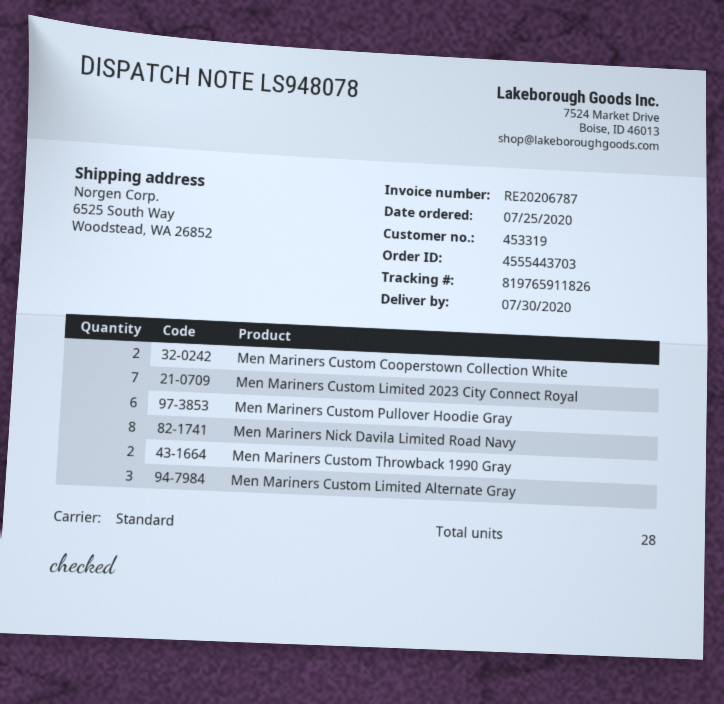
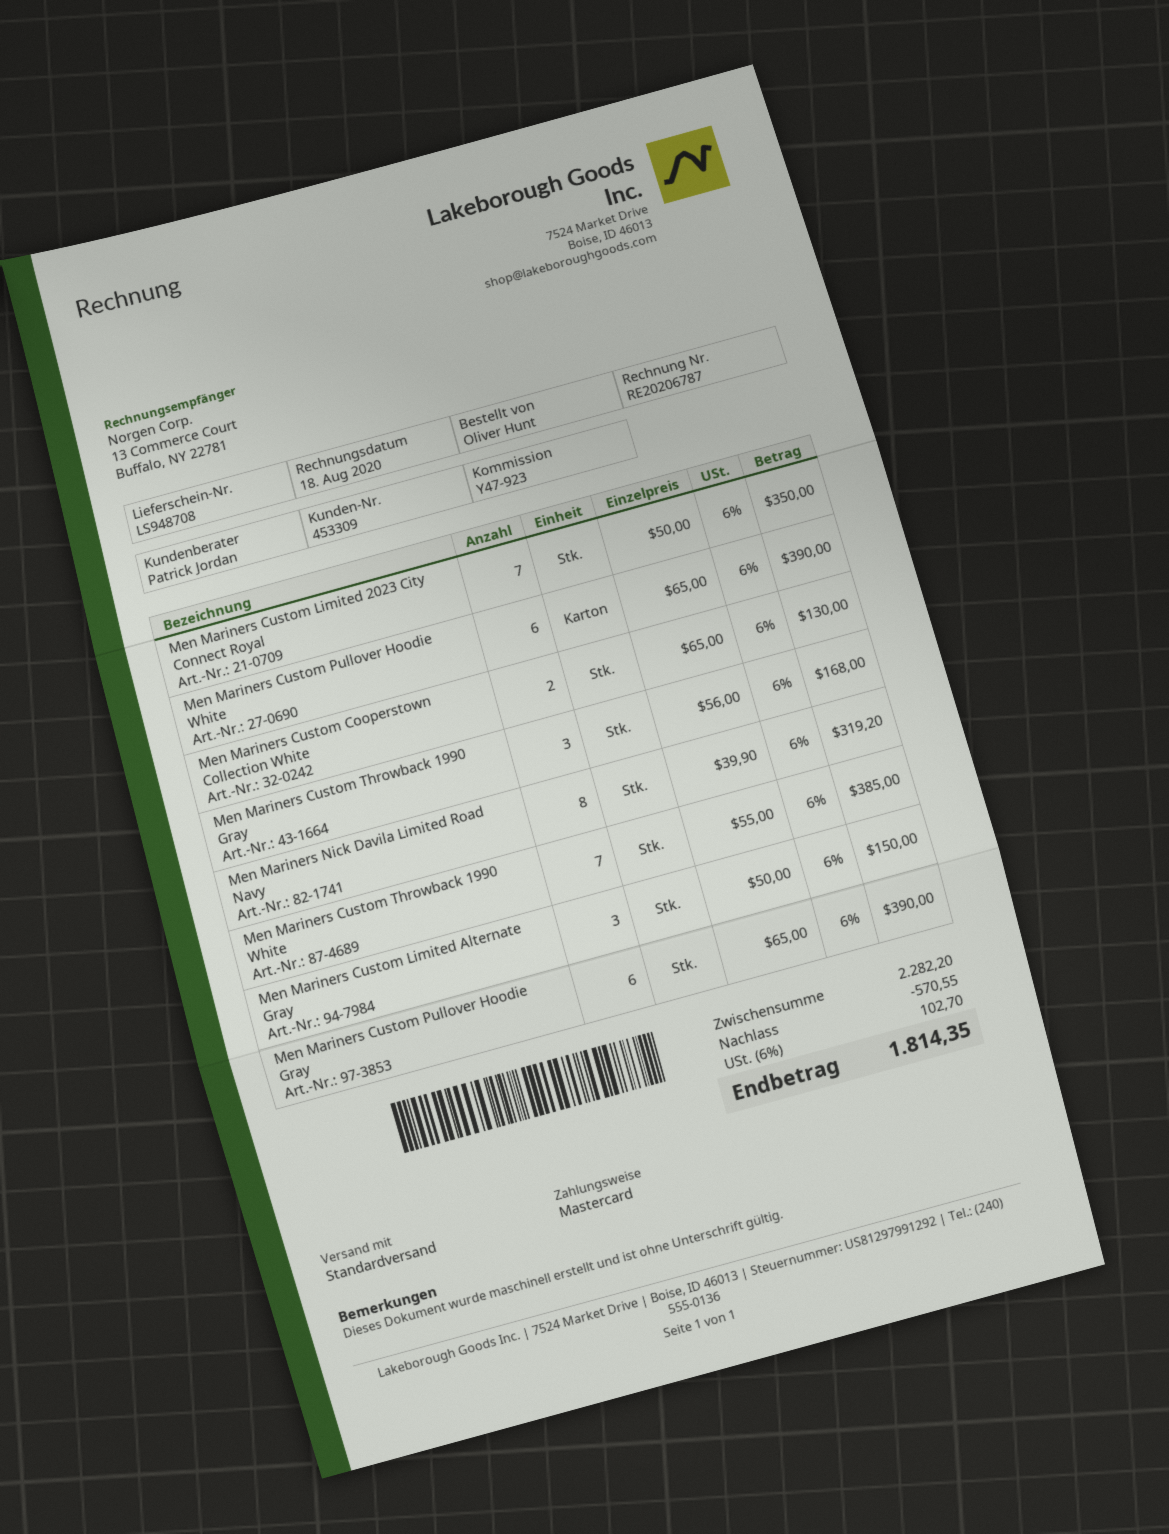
delivery note number: LS948078 -> LS948708
customer number: 453319 -> 453309
Men Mariners Custom Throwback 1990 Gray: 2 -> 3
Men Mariners Custom Pullover Hoodie White: none -> 6
Men Mariners Custom Throwback 1990 White: none -> 7

